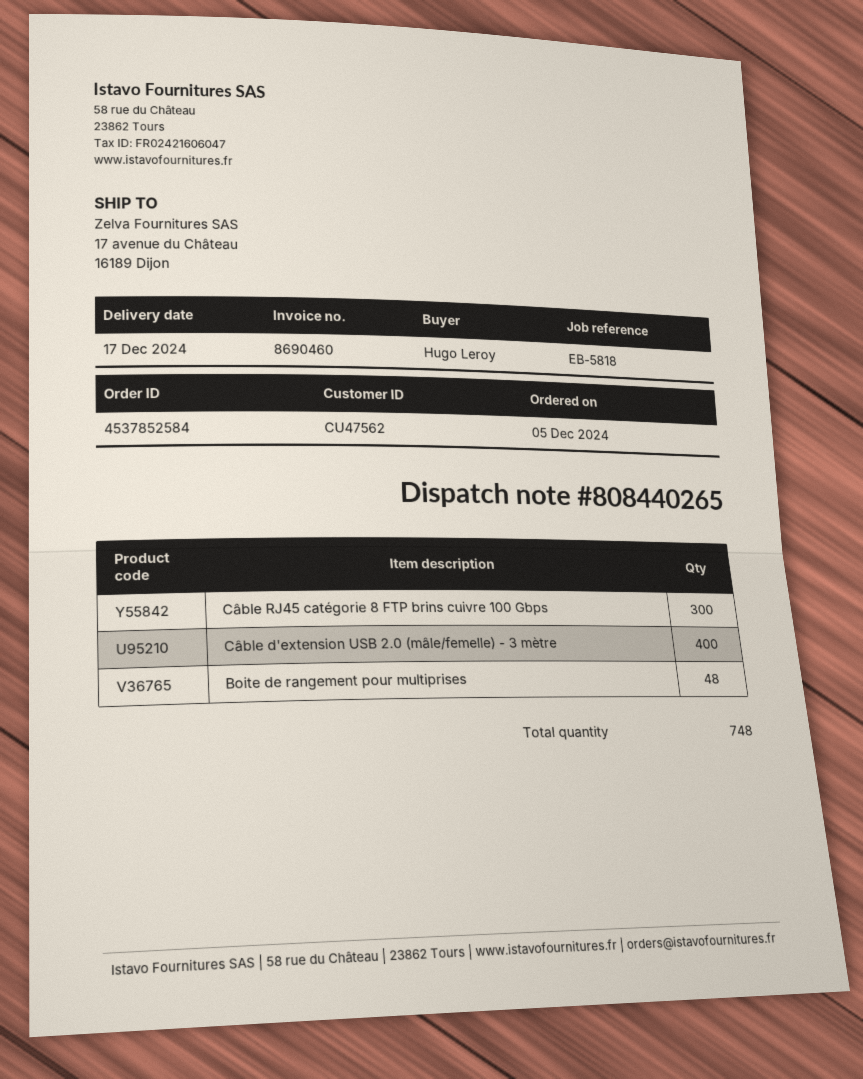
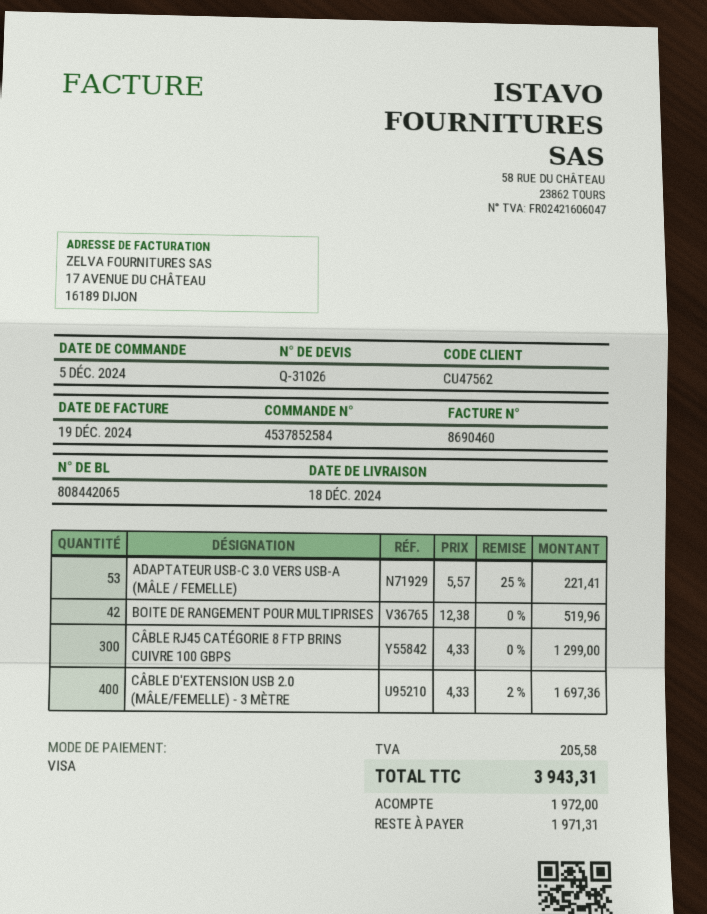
delivery note number: 808440265 -> 808442065
delivery date: 2024-12-17 -> 2024-12-18
Boite de rangement pour multiprises: 48 -> 42
ADAPTATEUR USB-C 3.0 VERS USB-A (MÂLE / FEMELLE): none -> 53

